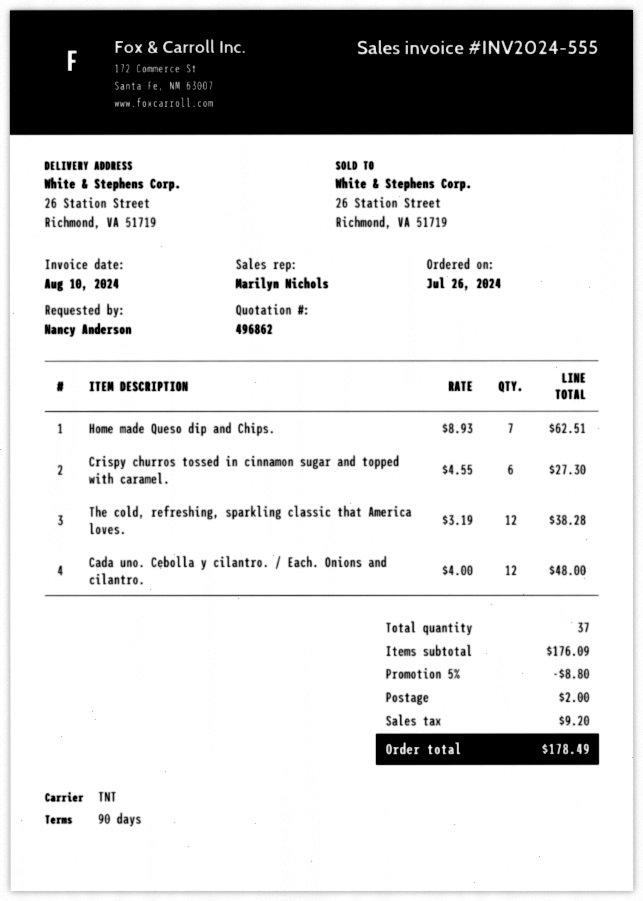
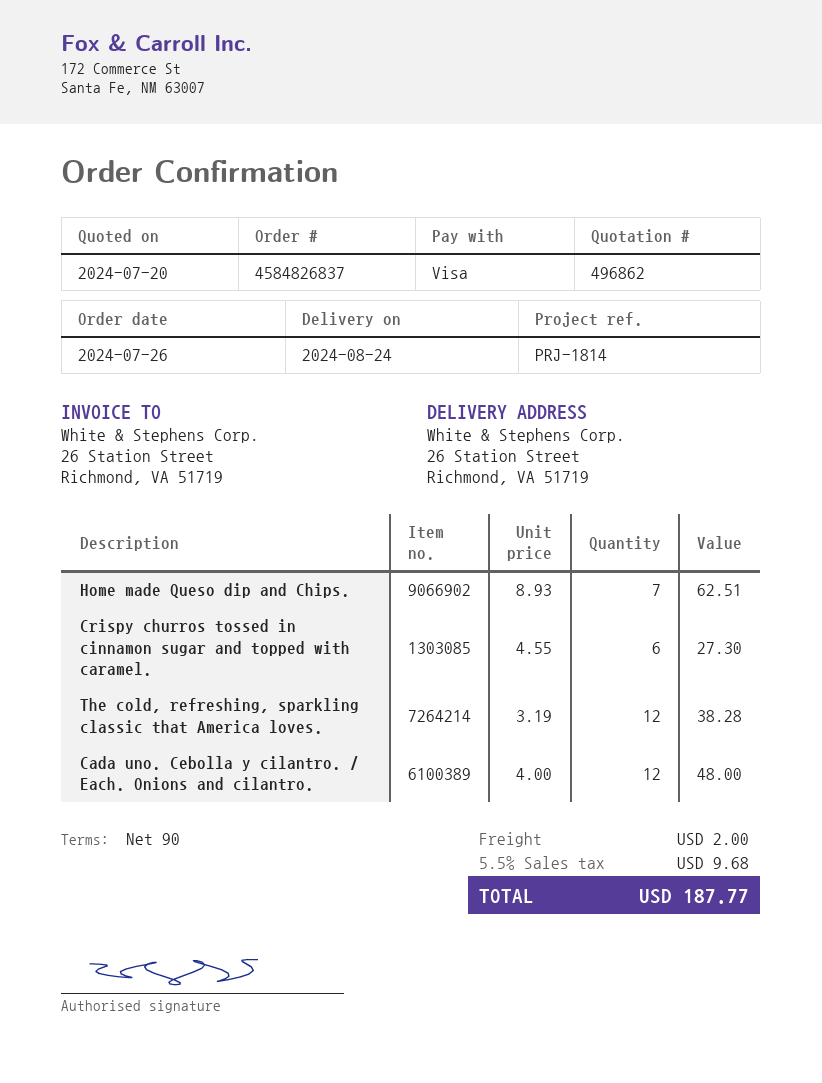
discount: 5% = 8.80 -> none
tax: 9.20 -> 9.68
total: 178.49 -> 187.77

